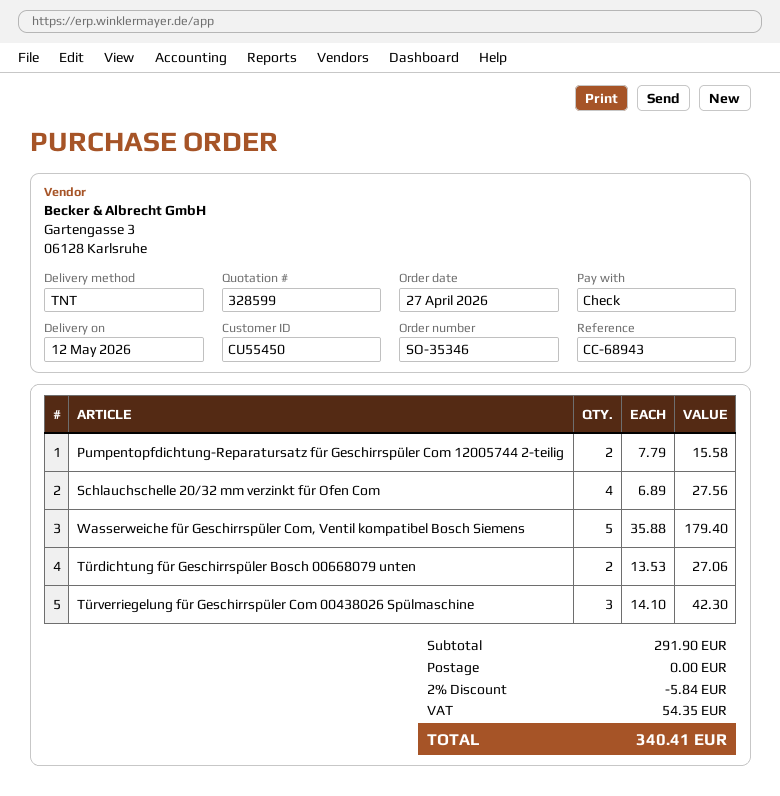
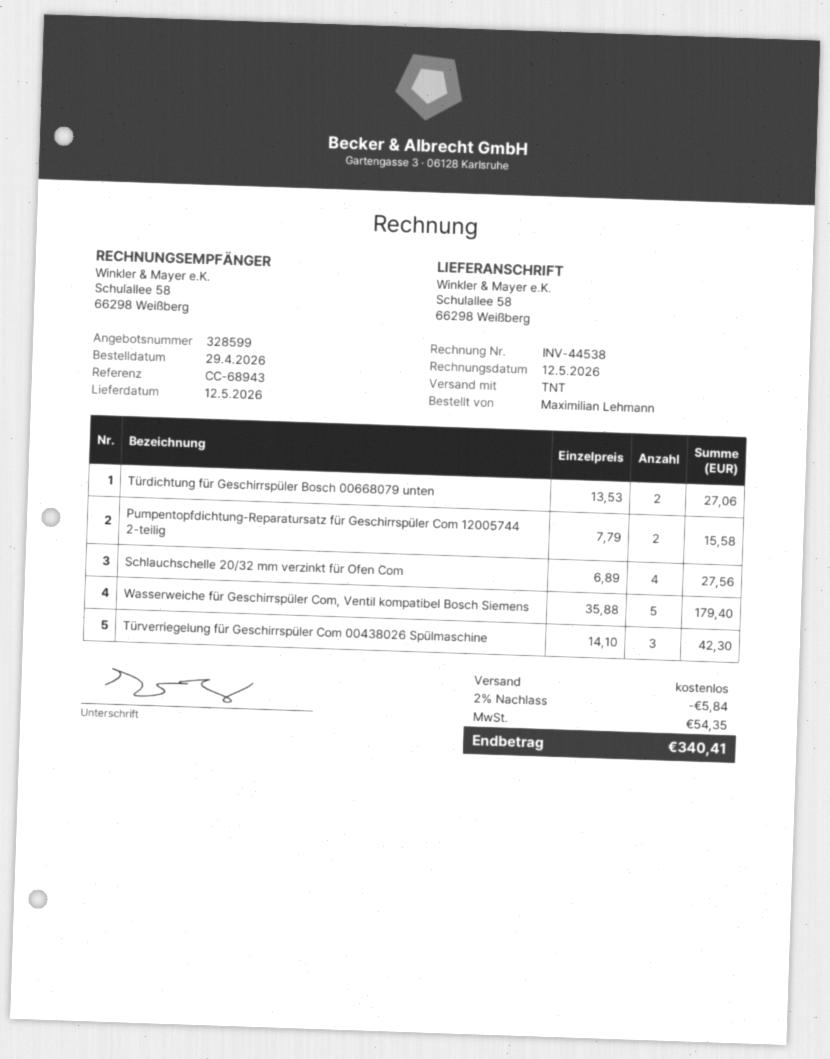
order date: 2026-04-27 -> 2026-04-29

